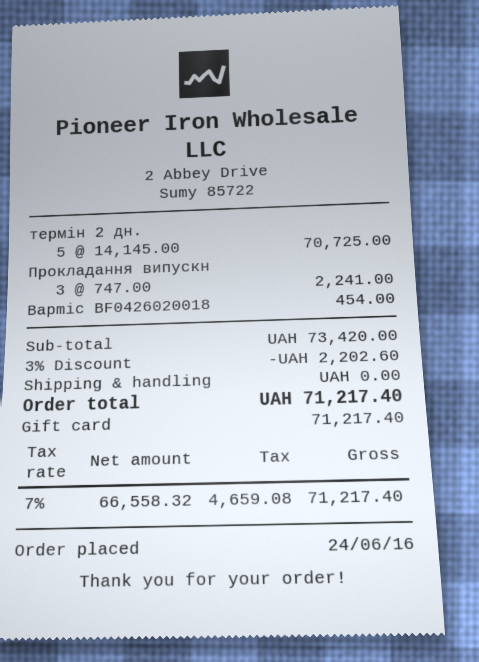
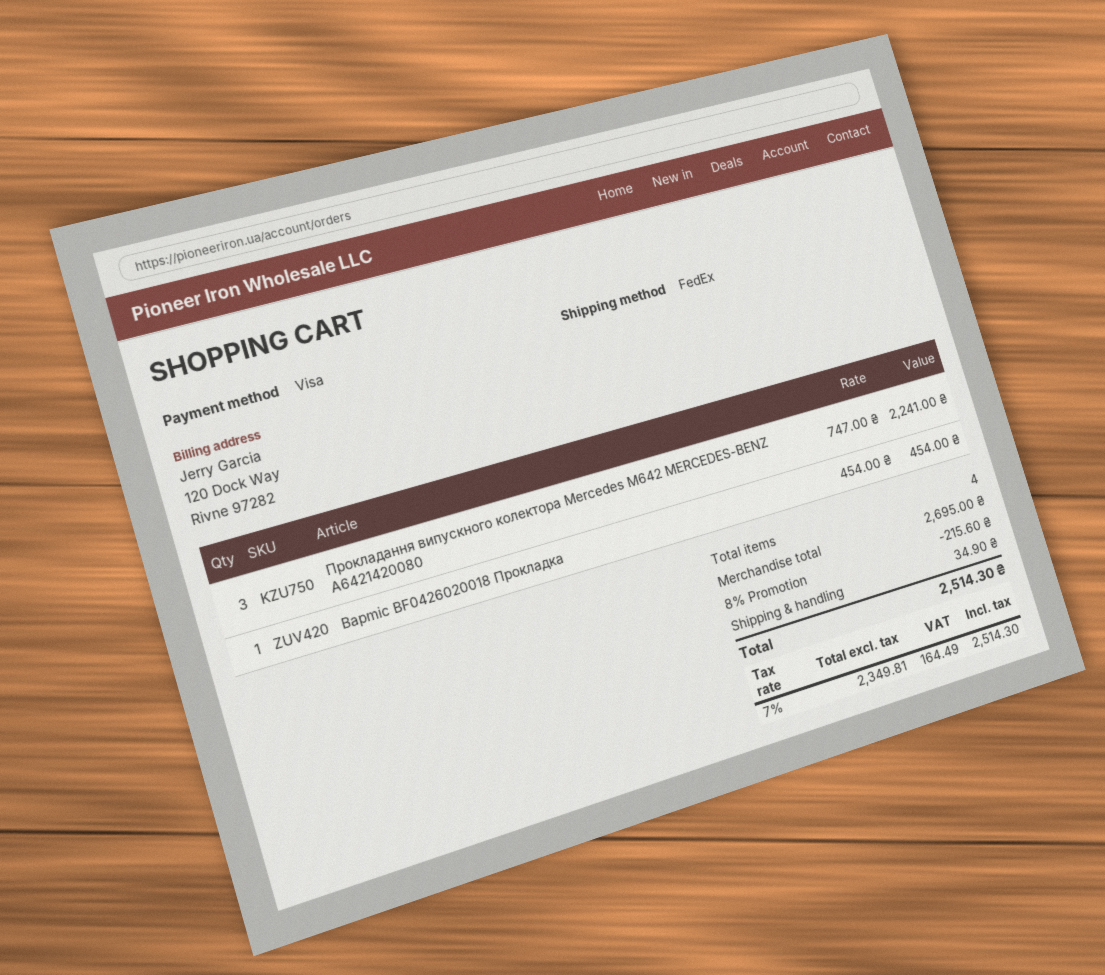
payment method: gift card -> Visa
термін 2 дн.: 5 x 14145.00 = 70725.00 -> none
subtotal: 73420.00 -> 2695.00
discount: 3% = 2202.60 -> 8% = 215.60
shipping: 0.00 -> 34.90
net: 66558.32 -> 2349.81
tax: 7% = 4659.08 -> 7% = 164.49
total: 71217.40 -> 2514.30

